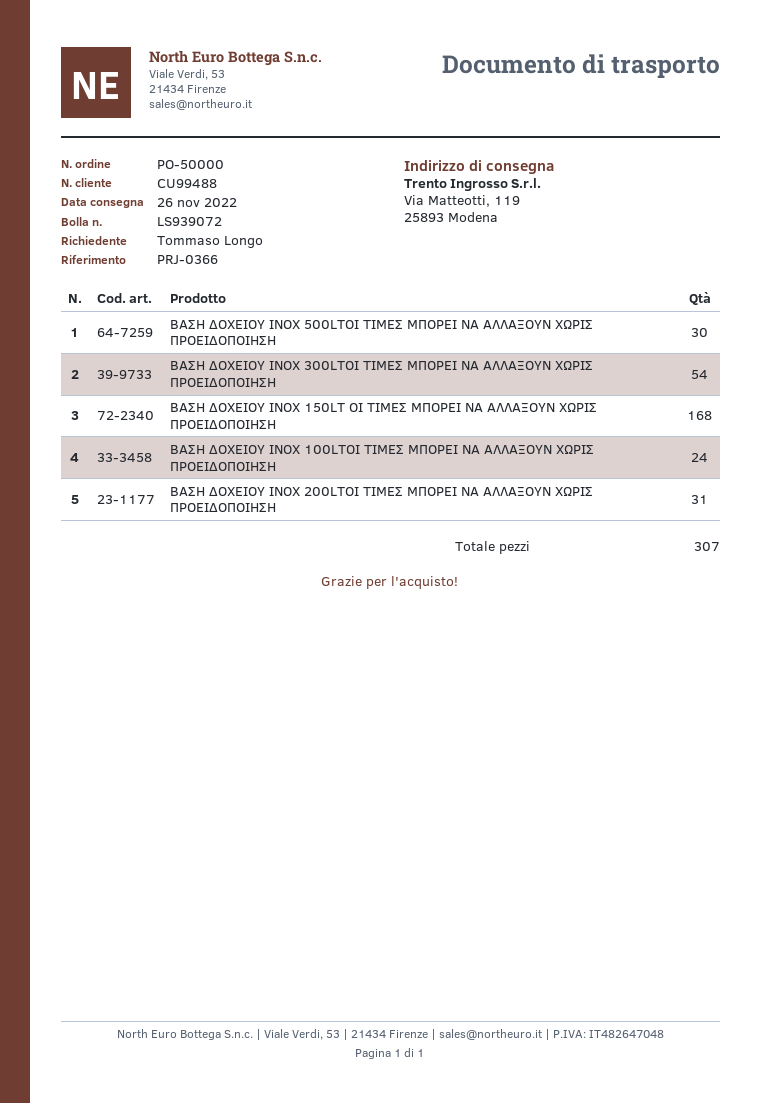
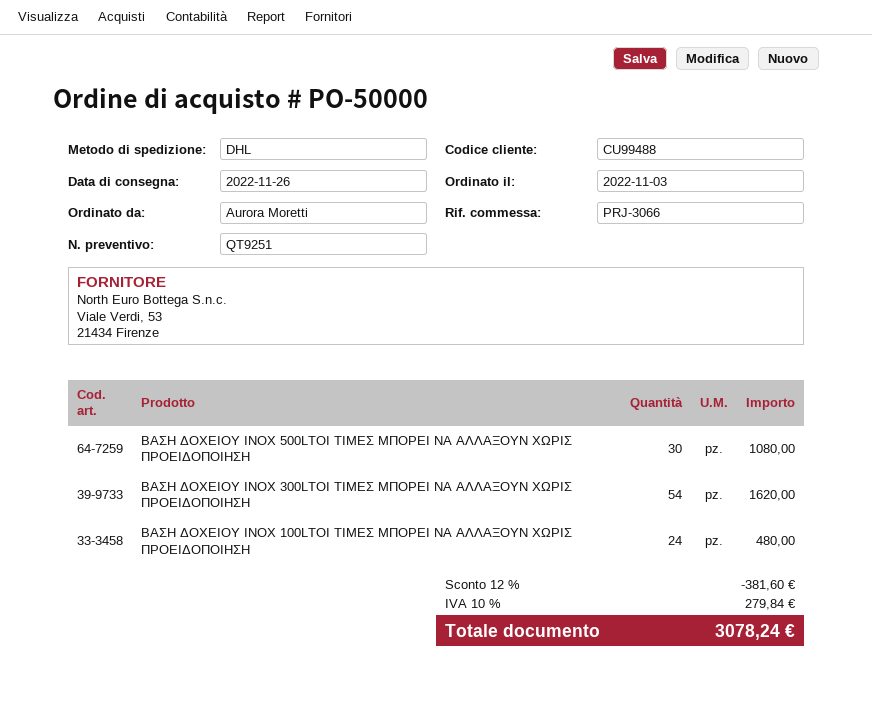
reference: PRJ-0366 -> PRJ-3066
ordered by: Tommaso Longo -> Aurora Moretti
ΒΑΣΗ ΔΟΧΕΙΟΥ INOX 150LT ΟΙ ΤΙΜΕΣ ΜΠΟΡΕΙ ΝΑ ΑΛΛΑΞΟΥΝ ΧΩΡΙΣ ΠΡΟΕΙΔΟΠΟΙΗΣΗ: 168 -> none
ΒΑΣΗ ΔΟΧΕΙΟΥ INOX 200LTΟΙ ΤΙΜΕΣ ΜΠΟΡΕΙ ΝΑ ΑΛΛΑΞΟΥΝ ΧΩΡΙΣ ΠΡΟΕΙΔΟΠΟΙΗΣΗ: 31 -> none

